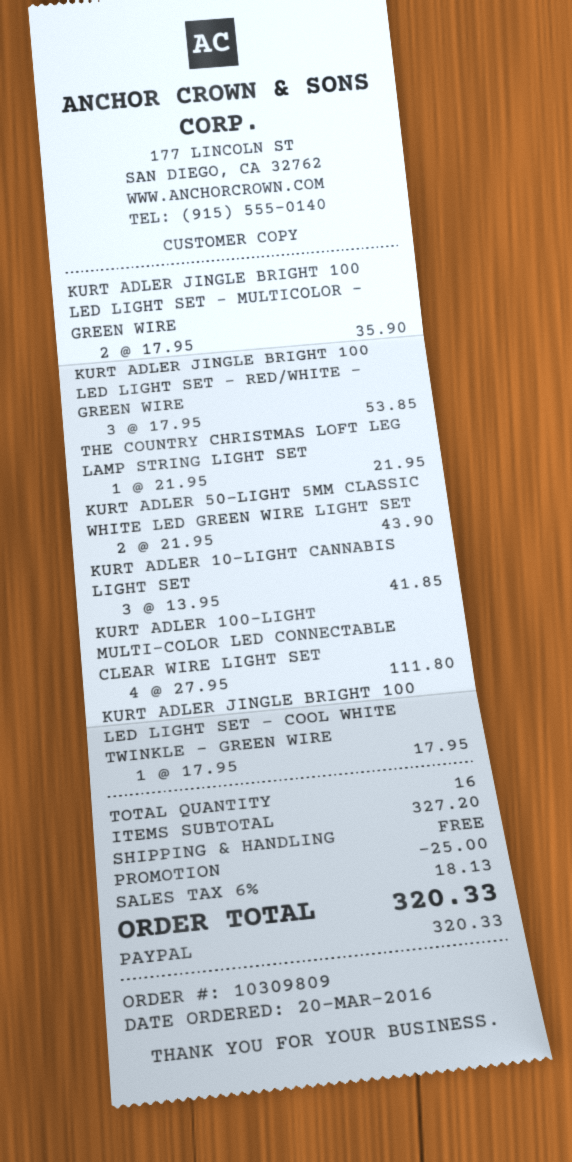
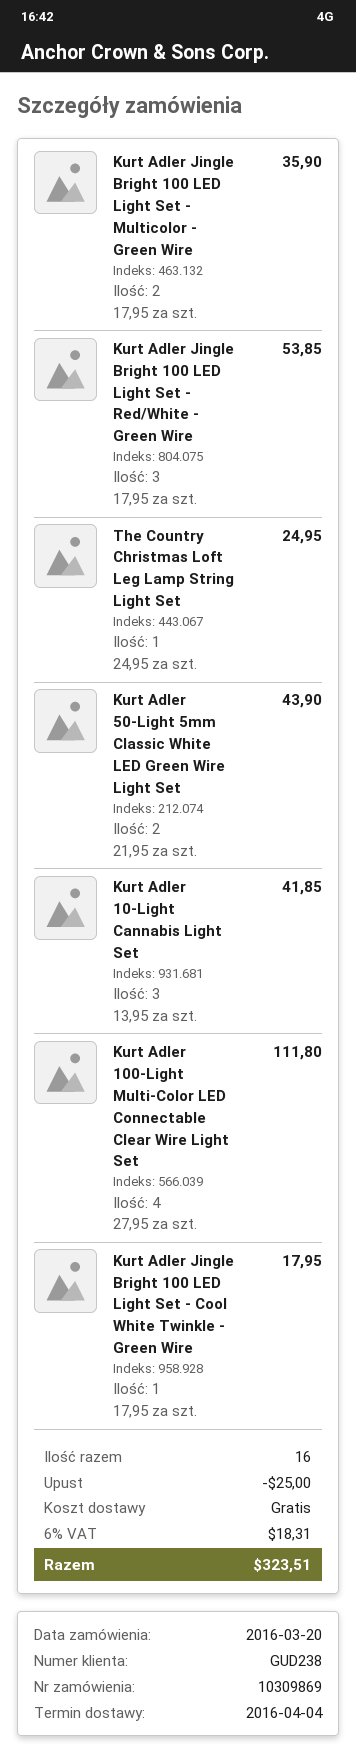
order number: 10309809 -> 10309869
THE COUNTRY CHRISTMAS LOFT LEG LAMP STRING LIGHT SET: 1 x 21.95 = 21.95 -> 1 x 24.95 = 24.95
tax: 6% = 18.13 -> 6% = 18.31
total: 320.33 -> 323.51

